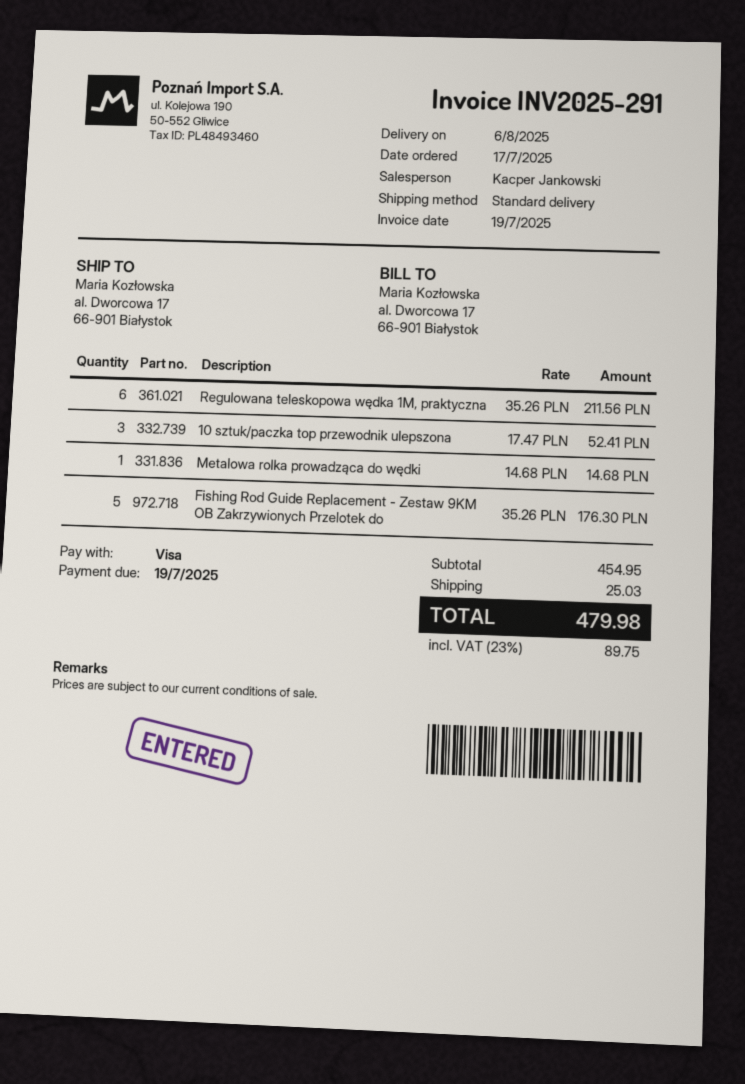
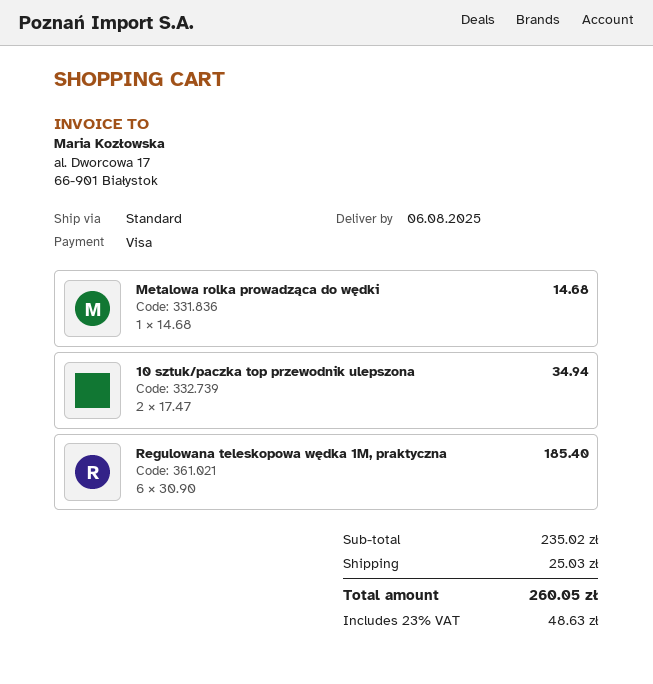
Regulowana teleskopowa wędka 1M, praktyczna: 6 x 35.26 = 211.56 -> 6 x 30.90 = 185.40
10 sztuk/paczka top przewodnik ulepszona: 3 x 17.47 = 52.41 -> 2 x 17.47 = 34.94
Fishing Rod Guide Replacement - Zestaw 9KM OB Zakrzywionych Przelotek do: 5 x 35.26 = 176.30 -> none
subtotal: 454.95 -> 235.02
tax: 23% = 89.75 -> 23% = 48.63
total: 479.98 -> 260.05

